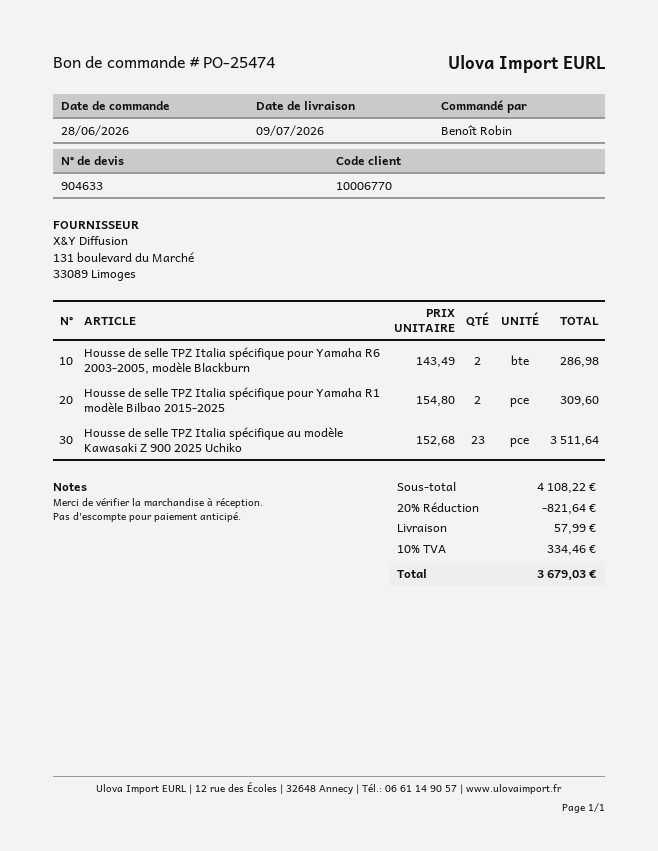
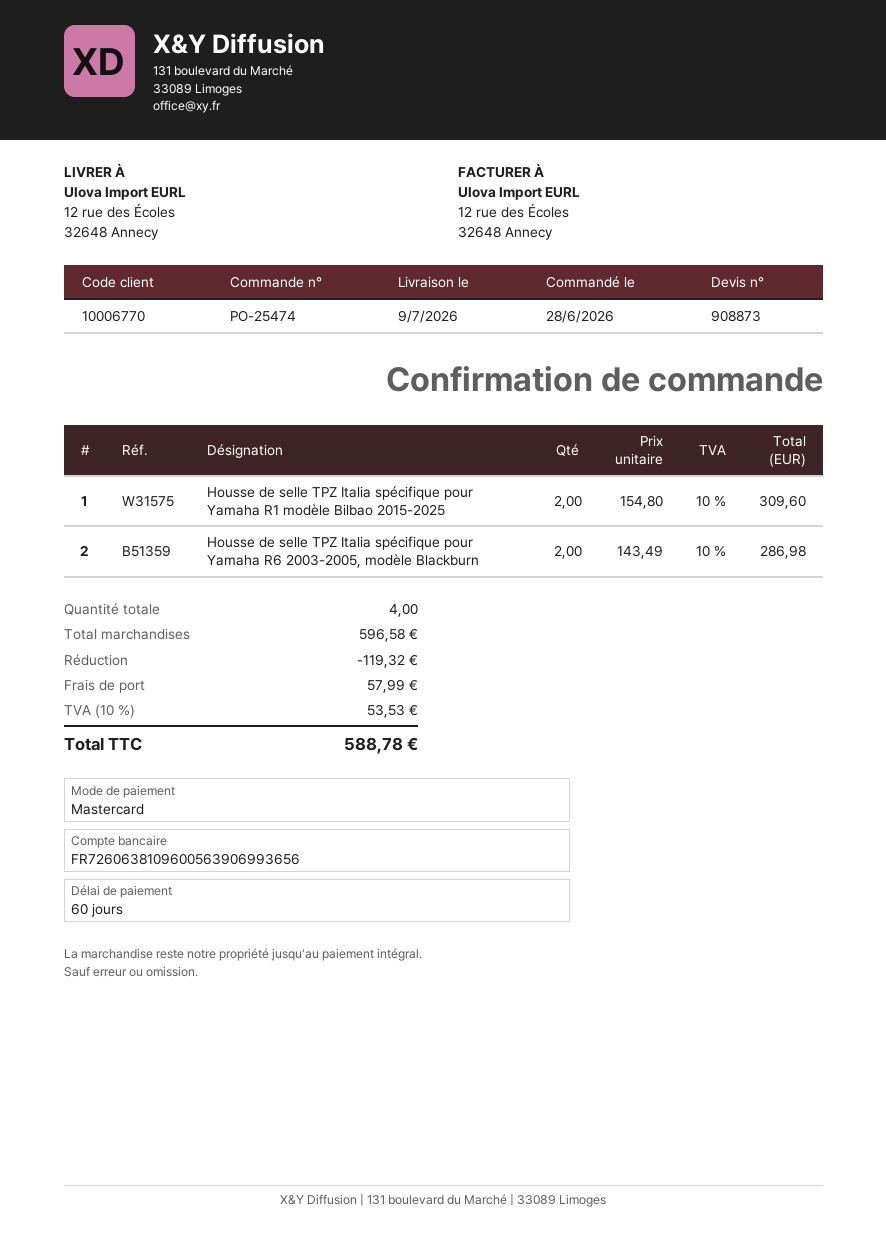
quote number: 904633 -> 908873
Housse de selle TPZ Italia spécifique au modèle Kawasaki Z 900 2025 Uchiko: 23 x 152.68 = 3511.64 -> none
subtotal: 4108.22 -> 596.58
discount: 821.64 -> 119.32
tax: 10% = 334.46 -> 10% = 53.53
total: 3679.03 -> 588.78

